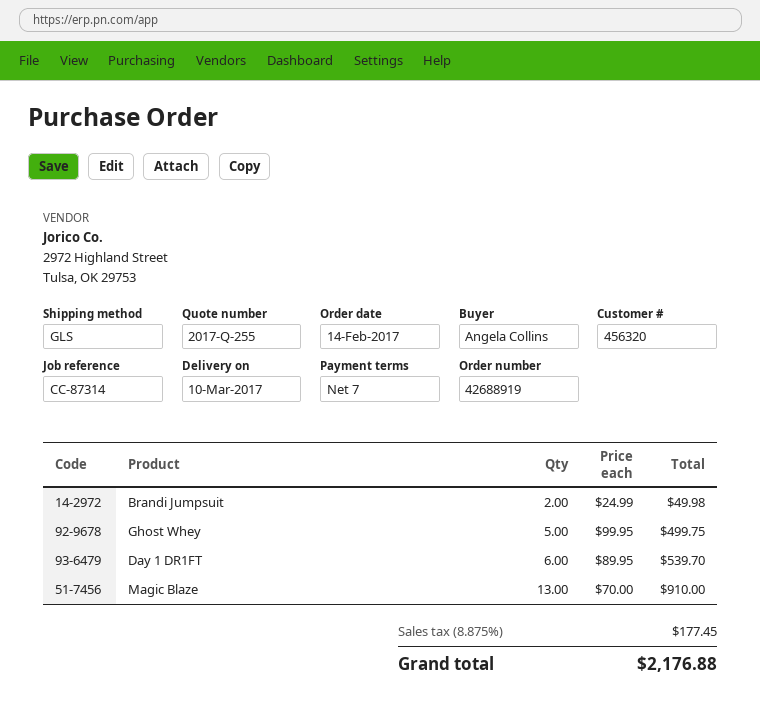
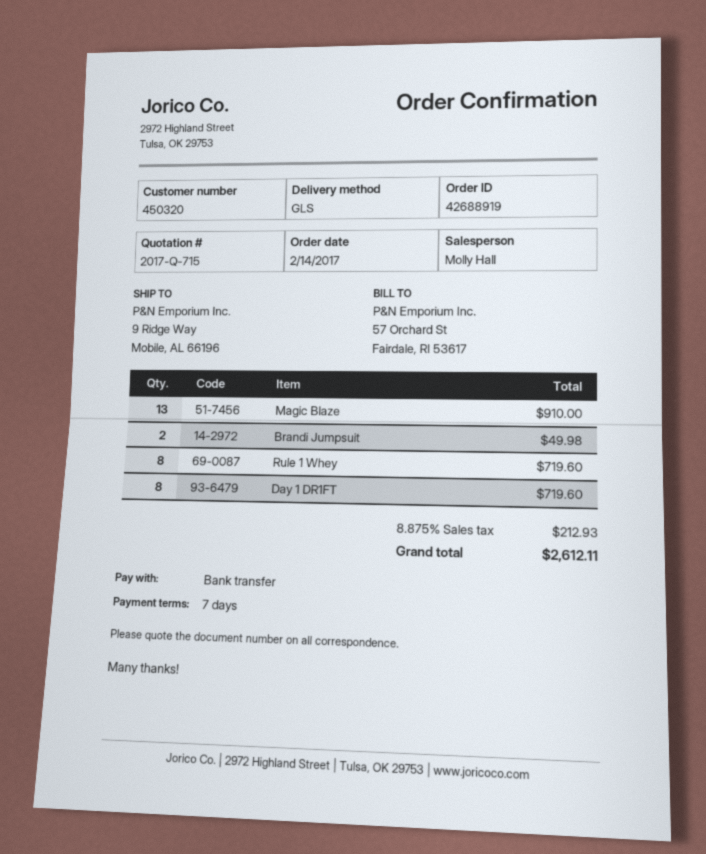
quote number: 2017-Q-255 -> 2017-Q-715
customer number: 456320 -> 450320
Ghost Whey: 5 for 499.75 -> none
Day 1 DR1FT: 6 for 539.70 -> 8 for 719.60
Rule 1 Whey: none -> 8 for 719.60
tax: 8.875% = 177.45 -> 8.875% = 212.93
total: 2176.88 -> 2612.11

